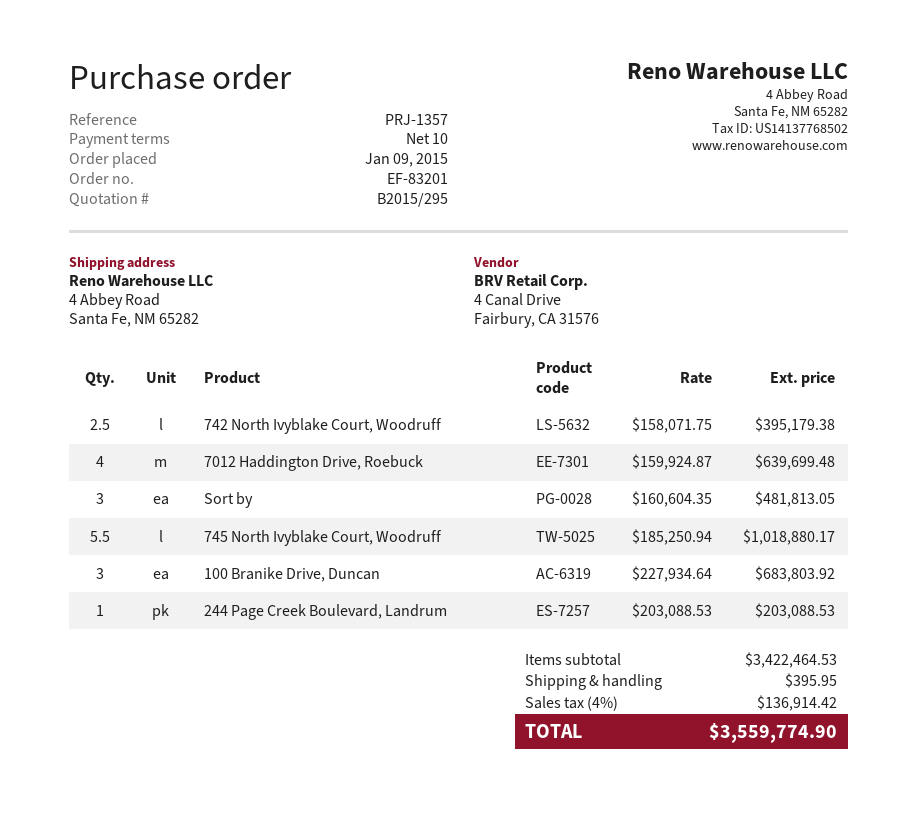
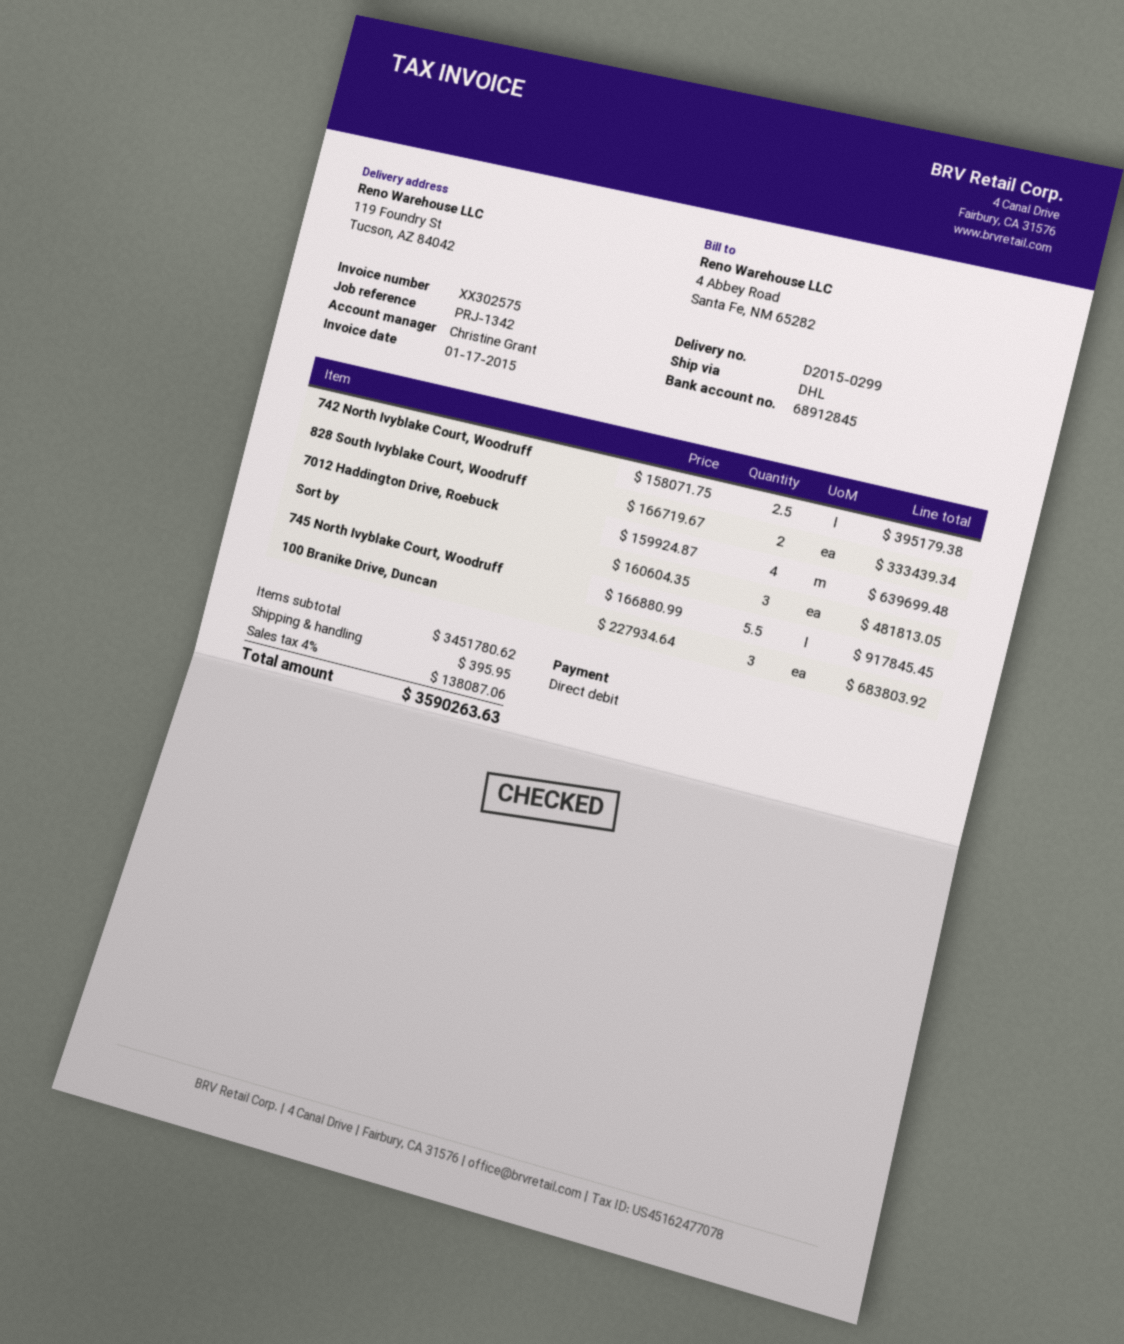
reference: PRJ-1357 -> PRJ-1342
ship to: 4 Abbey Road, Santa Fe, NM 65282 -> 119 Foundry St, Tucson, AZ 84042
745 North Ivyblake Court, Woodruff: 5.5 x 185250.94 = 1018880.17 -> 5.5 x 166880.99 = 917845.45
244 Page Creek Boulevard, Landrum: 1 x 203088.53 = 203088.53 -> none
828 South Ivyblake Court, Woodruff: none -> 2 x 166719.67 = 333439.34
subtotal: 3422464.53 -> 3451780.62
tax: 4% = 136914.42 -> 4% = 138087.06
total: 3559774.90 -> 3590263.63

